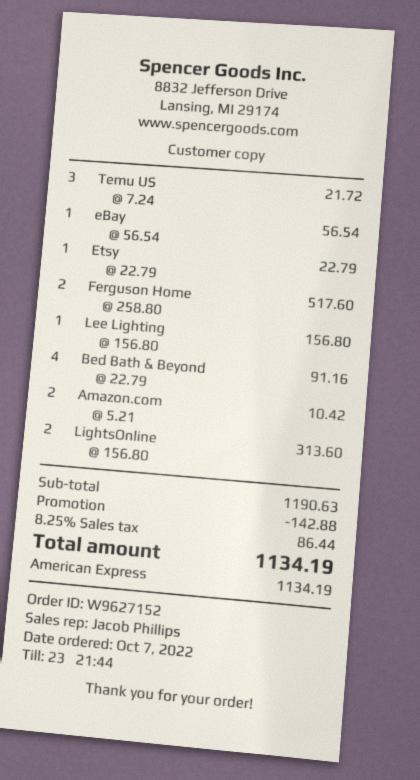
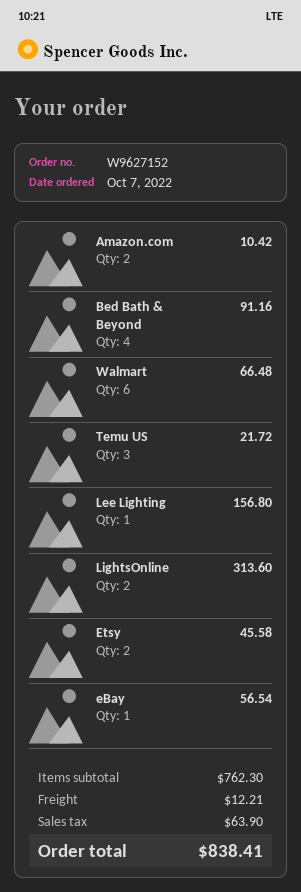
Etsy: 1 for 22.79 -> 2 for 45.58
Ferguson Home: 2 for 517.60 -> none
Walmart: none -> 6 for 66.48
subtotal: 1190.63 -> 762.30
discount: 142.88 -> none
shipping: none -> 12.21
tax: 86.44 -> 63.90
total: 1134.19 -> 838.41

